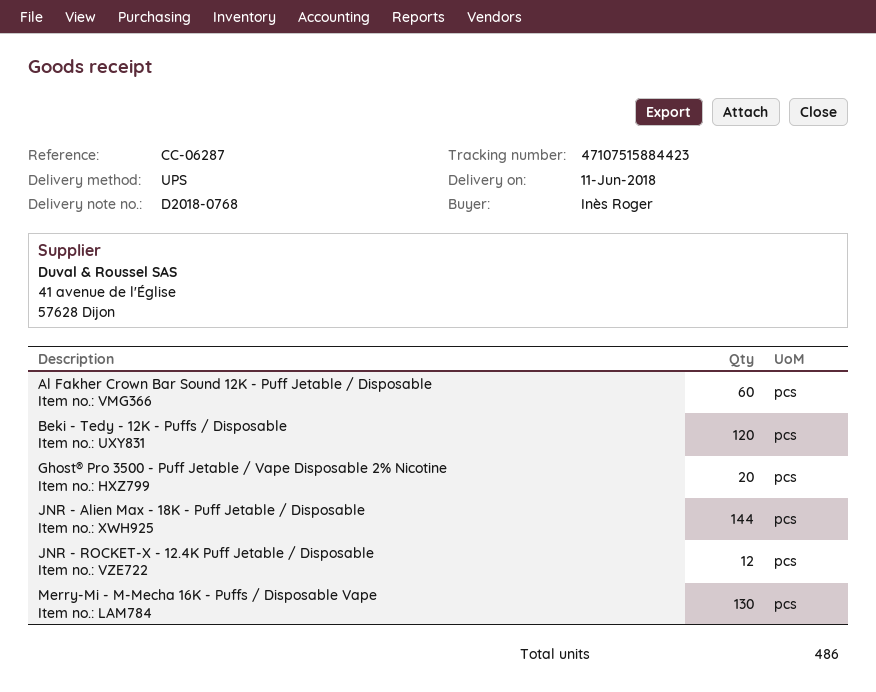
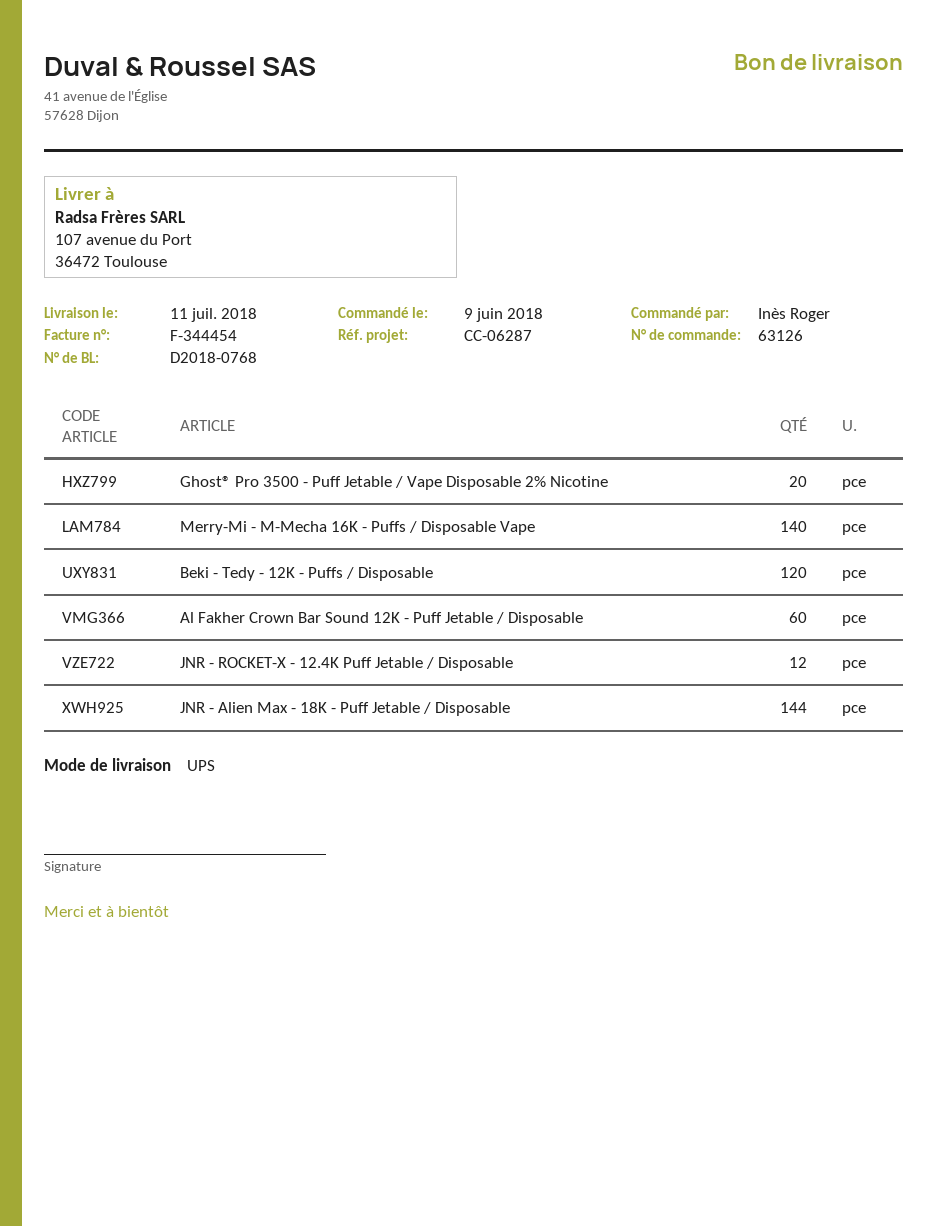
delivery date: 2018-06-11 -> 2018-07-11
Merry-Mi - M-Mecha 16K - Puffs / Disposable Vape: 130 -> 140

